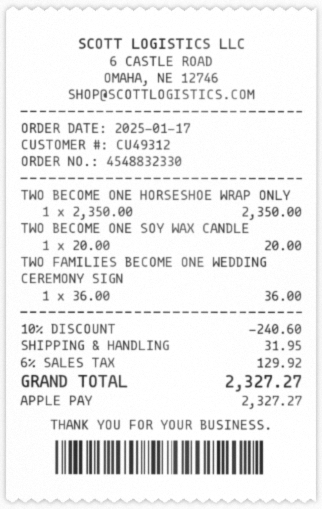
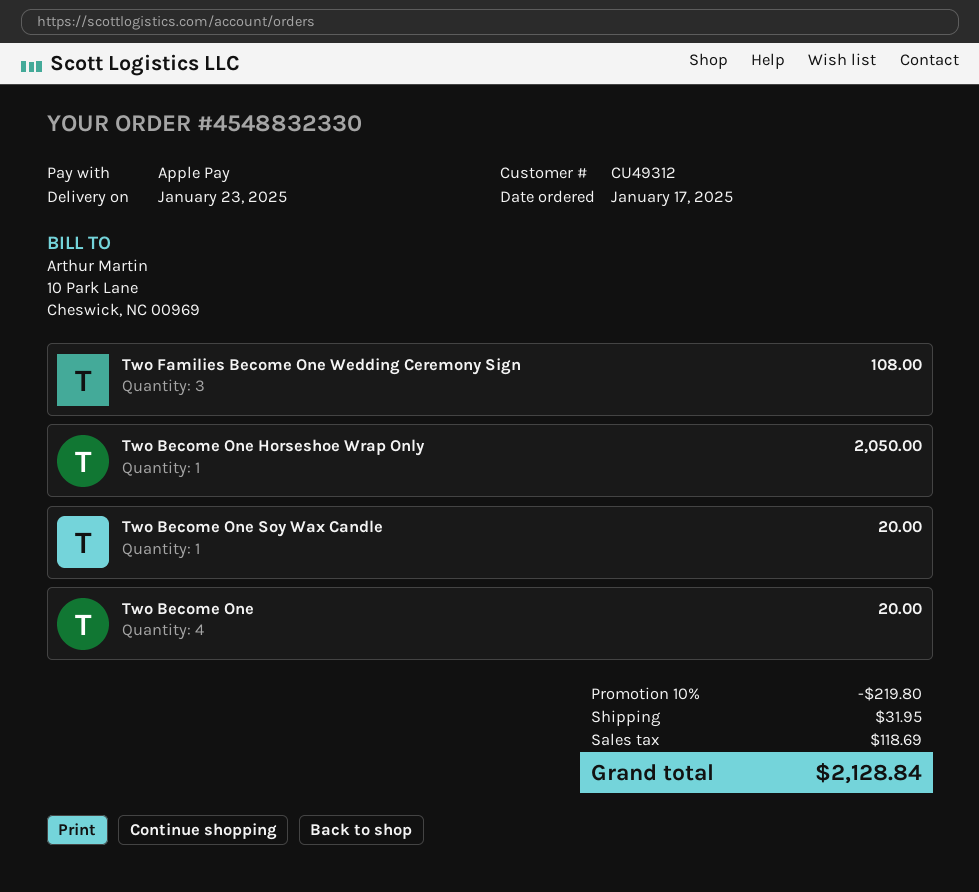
TWO BECOME ONE HORSESHOE WRAP ONLY: 1 for 2350.00 -> 1 for 2050.00
TWO FAMILIES BECOME ONE WEDDING CEREMONY SIGN: 1 for 36.00 -> 3 for 108.00
Two Become One: none -> 4 for 20.00
discount: 10% = 240.60 -> 10% = 219.80
tax: 129.92 -> 118.69
total: 2327.27 -> 2128.84

